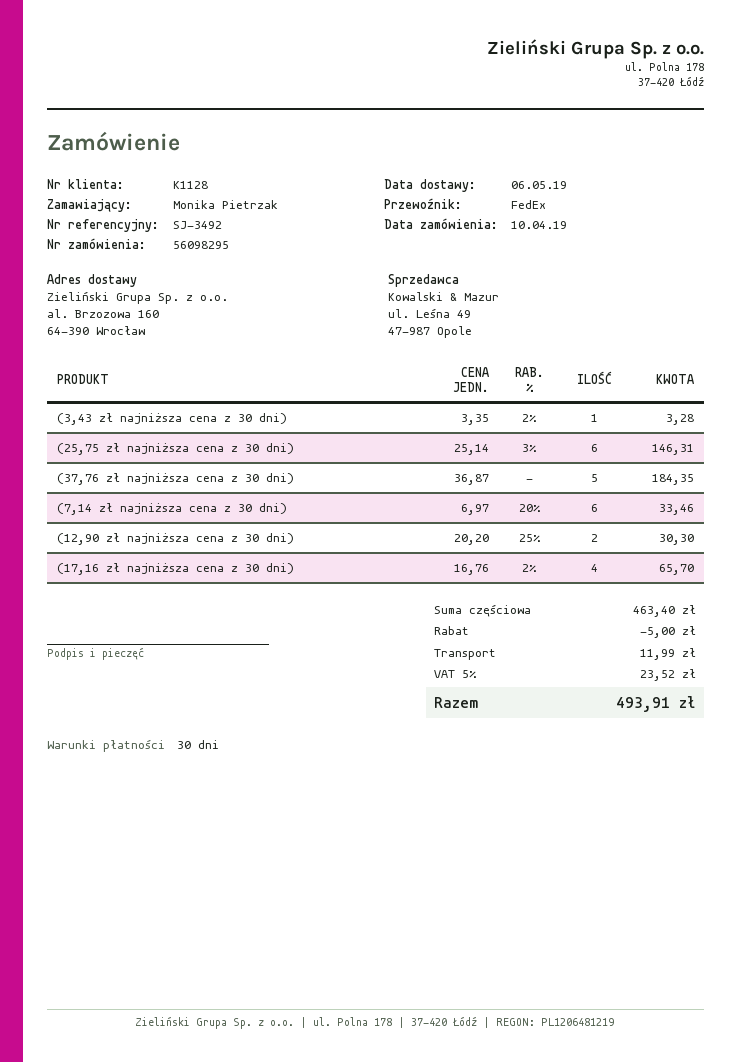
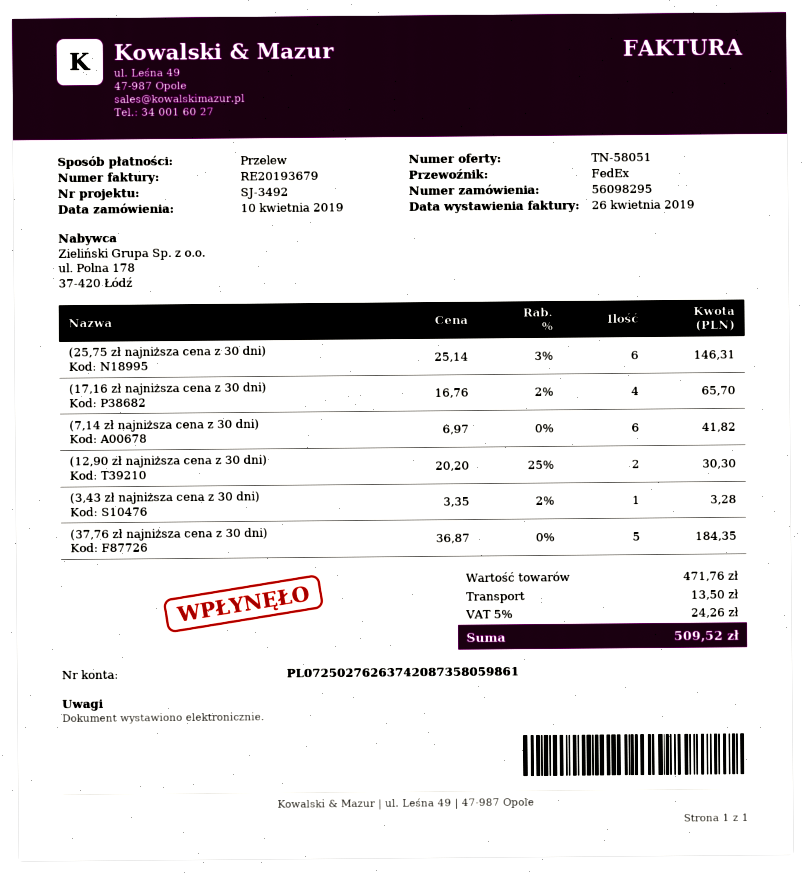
(7,14 zł najniższa cena z 30 dni): 6 x 6.97 - 20% = 33.46 -> 6 x 6.97 = 41.82
subtotal: 463.40 -> 471.76
discount: 5.00 -> none
shipping: 11.99 -> 13.50
tax: 5% = 23.52 -> 5% = 24.26
total: 493.91 -> 509.52

